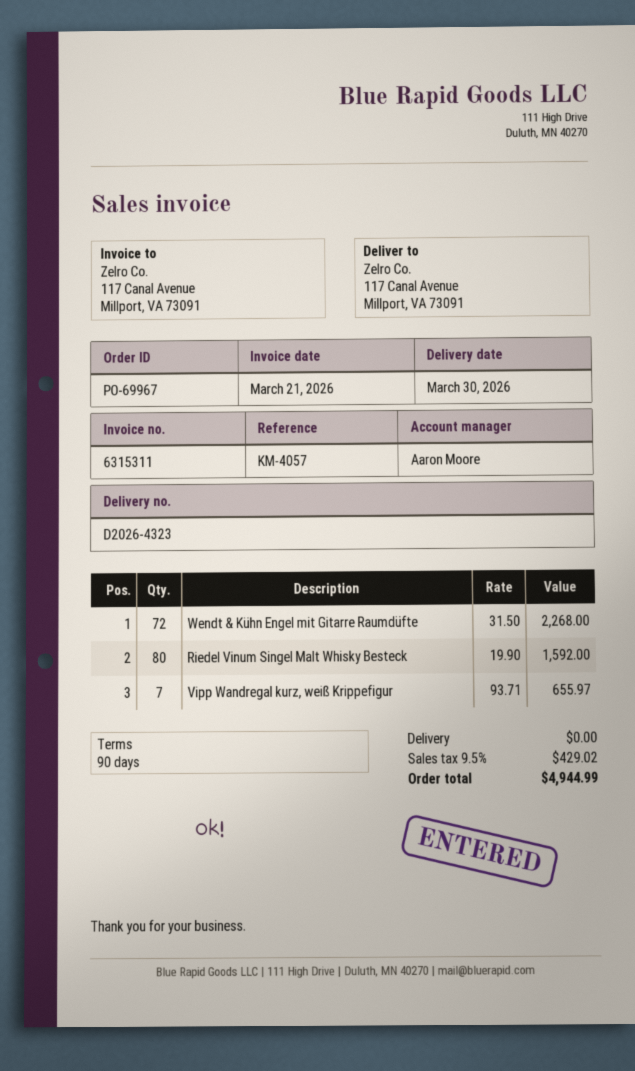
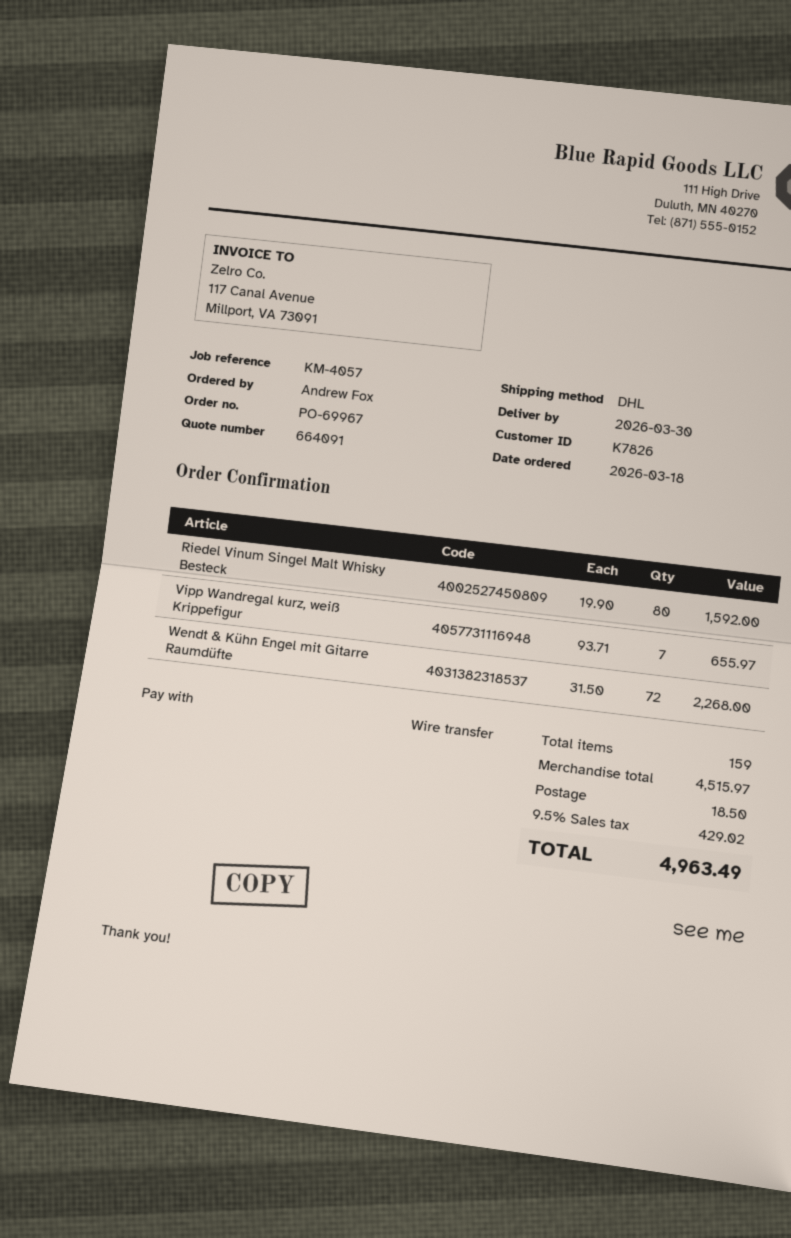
shipping: 0.00 -> 18.50
total: 4944.99 -> 4963.49

